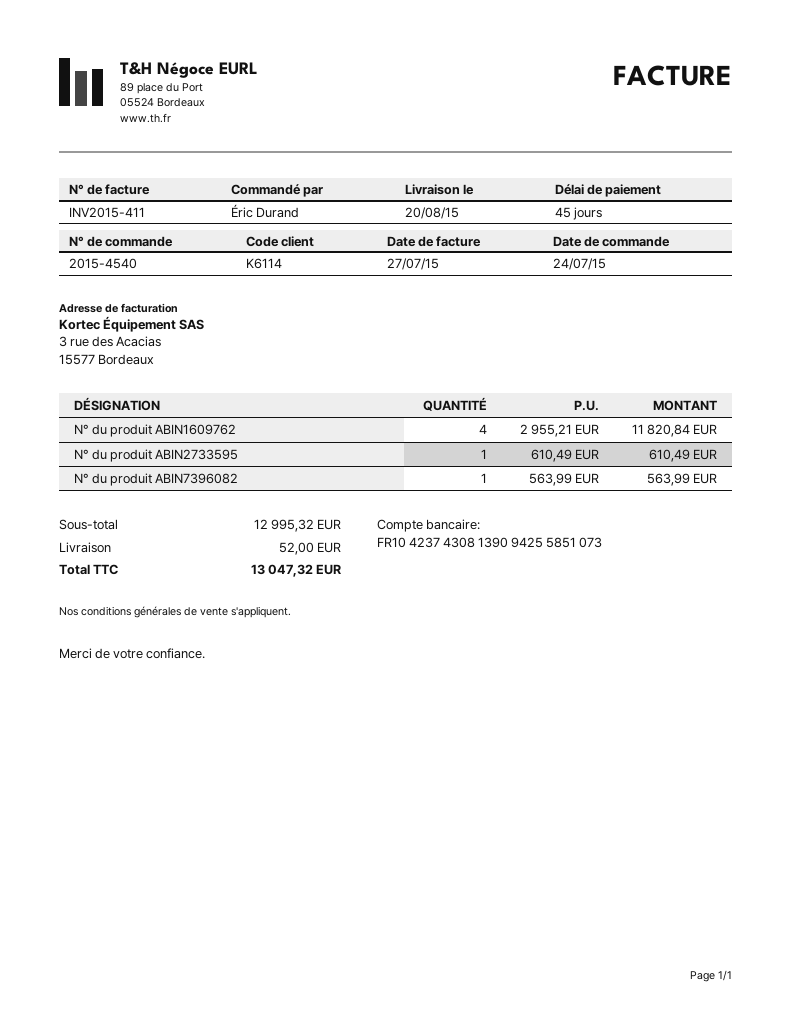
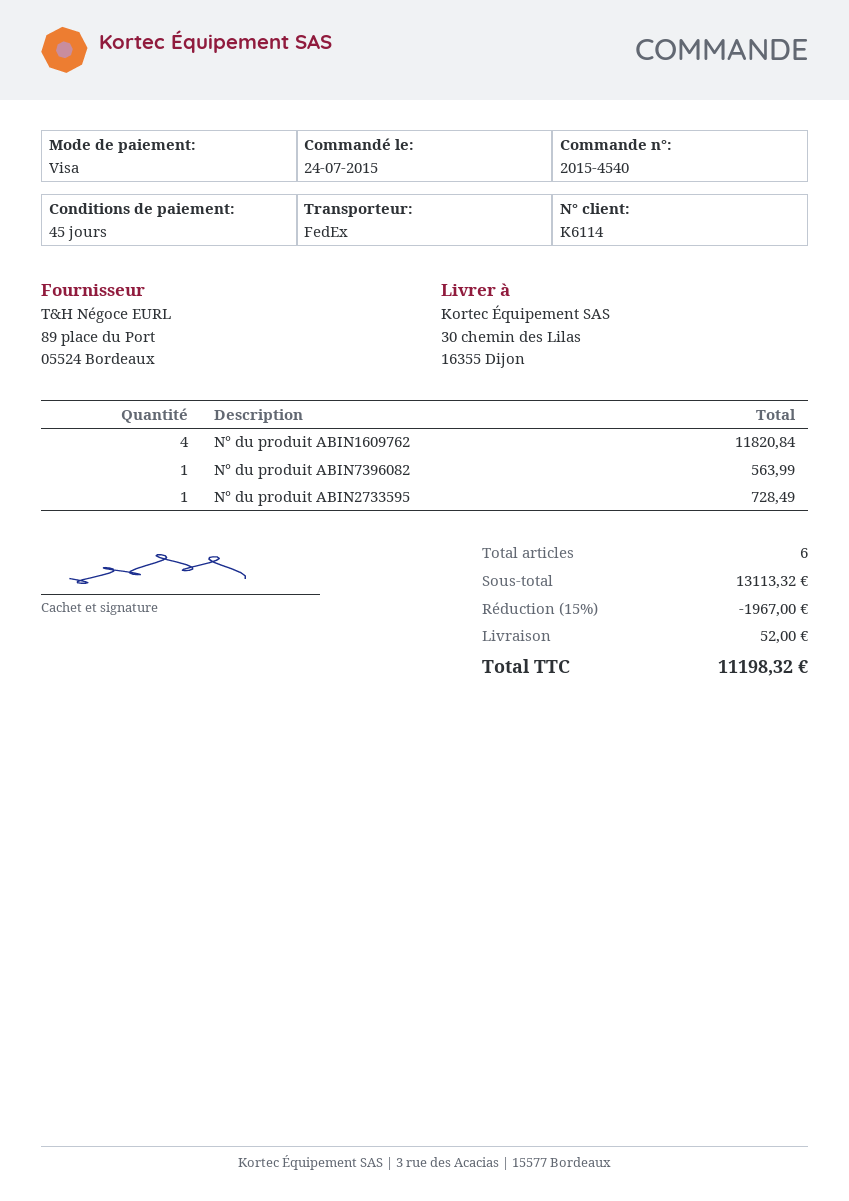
N° du produit ABIN2733595: 1 for 610.49 -> 1 for 728.49
subtotal: 12995.32 -> 13113.32
discount: none -> 15% = 1967.00
total: 13047.32 -> 11198.32

